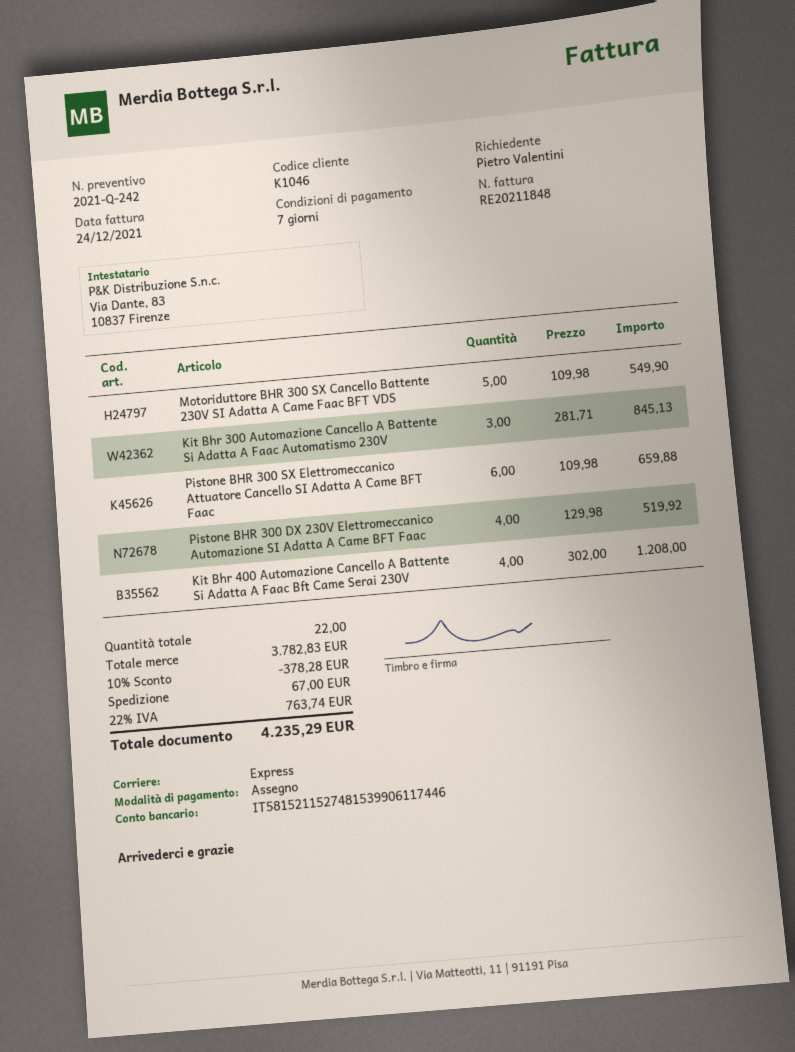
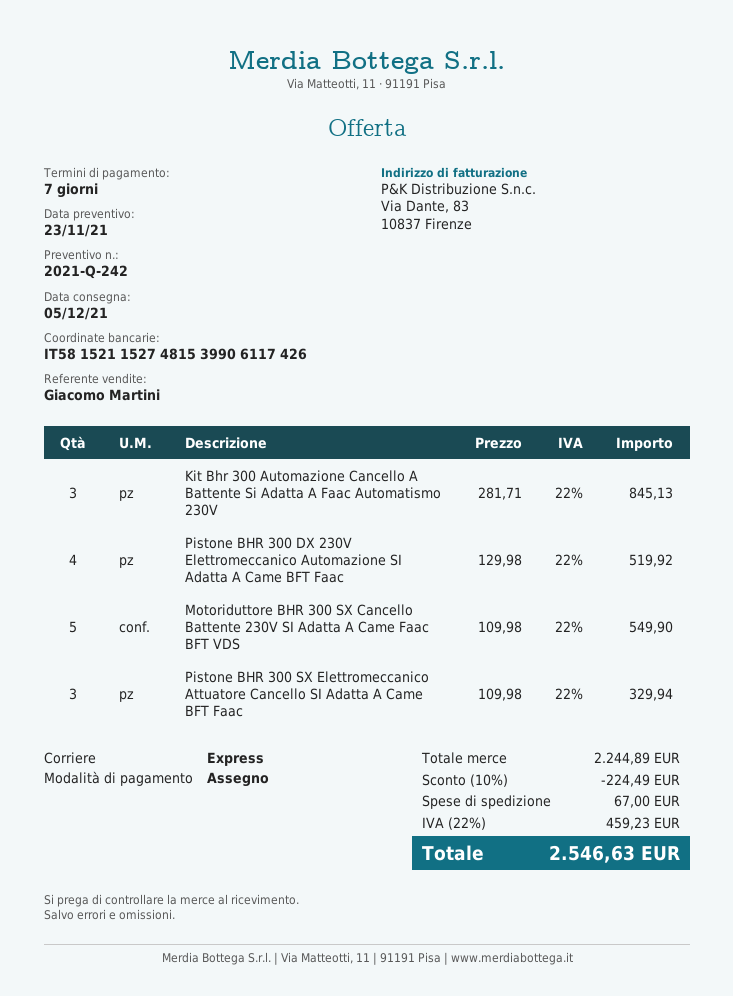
bank account: IT5815211527481539906117446 -> IT5815211527481539906117426
Pistone BHR 300 SX Elettromeccanico Attuatore Cancello SI Adatta A Came BFT Faac: 6 x 109.98 = 659.88 -> 3 x 109.98 = 329.94
Kit Bhr 400 Automazione Cancello A Battente Si Adatta A Faac Bft Came Serai 230V: 4 x 302.00 = 1208.00 -> none
subtotal: 3782.83 -> 2244.89
discount: 10% = 378.28 -> 10% = 224.49
tax: 22% = 763.74 -> 22% = 459.23
total: 4235.29 -> 2546.63

